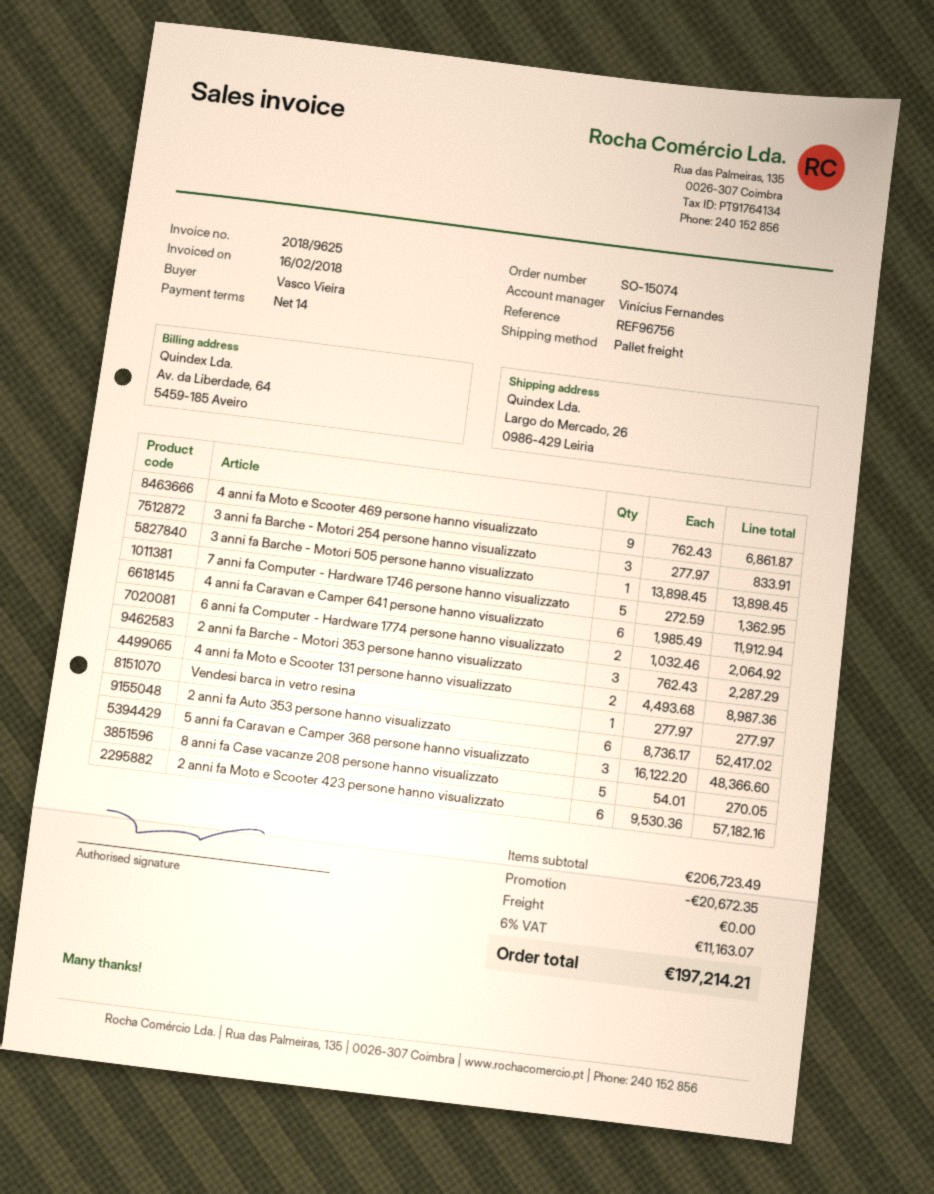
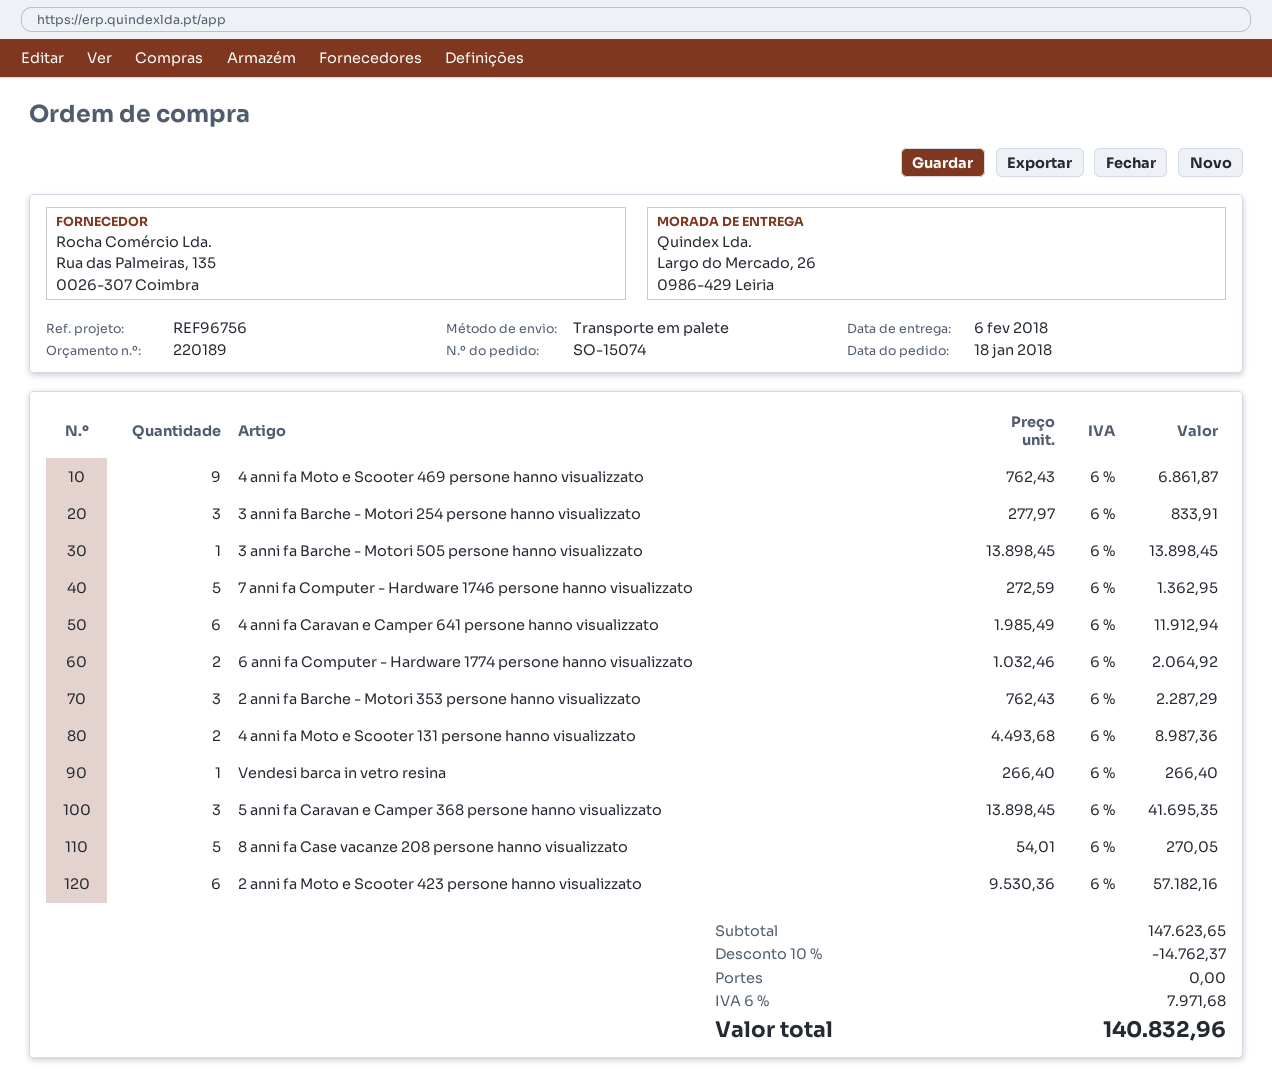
Vendesi barca in vetro resina: 1 x 277.97 = 277.97 -> 1 x 266.40 = 266.40
2 anni fa Auto 353 persone hanno visualizzato: 6 x 8736.17 = 52417.02 -> none
5 anni fa Caravan e Camper 368 persone hanno visualizzato: 3 x 16122.20 = 48366.60 -> 3 x 13898.45 = 41695.35
subtotal: 206723.49 -> 147623.65
discount: 20672.35 -> 14762.37
tax: 6% = 11163.07 -> 6% = 7971.68
total: 197214.21 -> 140832.96

